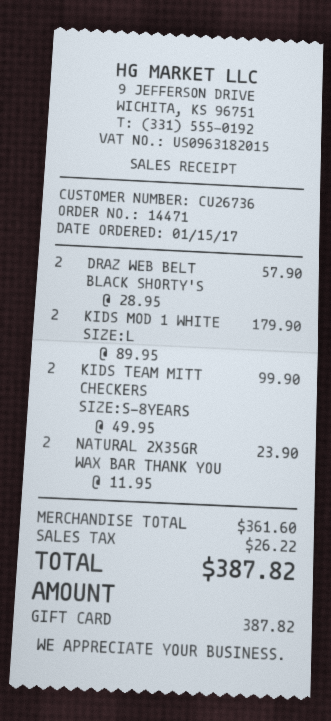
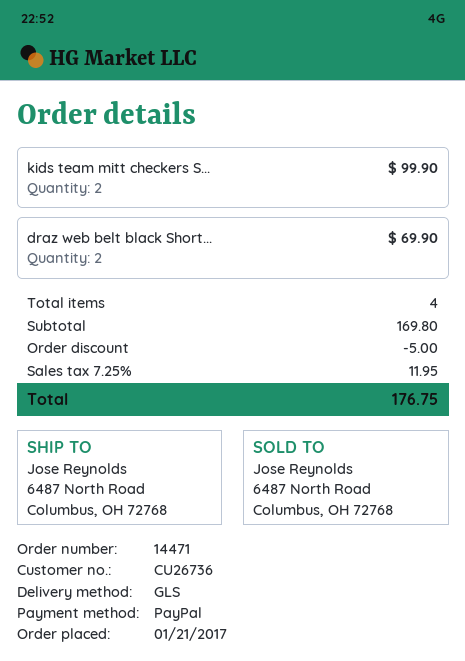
order date: 2017-01-15 -> 2017-01-21
payment method: gift card -> PayPal
DRAZ WEB BELT BLACK SHORTY'S: 2 for 57.90 -> 2 for 69.90
KIDS MOD 1 WHITE SIZE:L: 2 for 179.90 -> none
NATURAL 2X35GR WAX BAR THANK YOU: 2 for 23.90 -> none
subtotal: 361.60 -> 169.80
discount: none -> 5.00
tax: 26.22 -> 11.95
total: 387.82 -> 176.75

